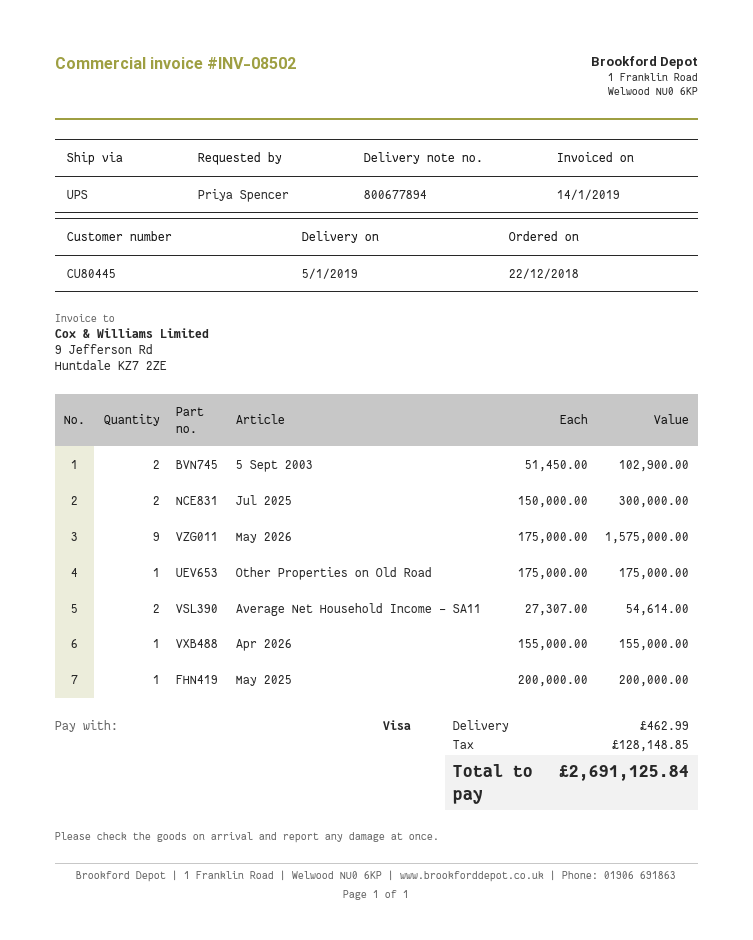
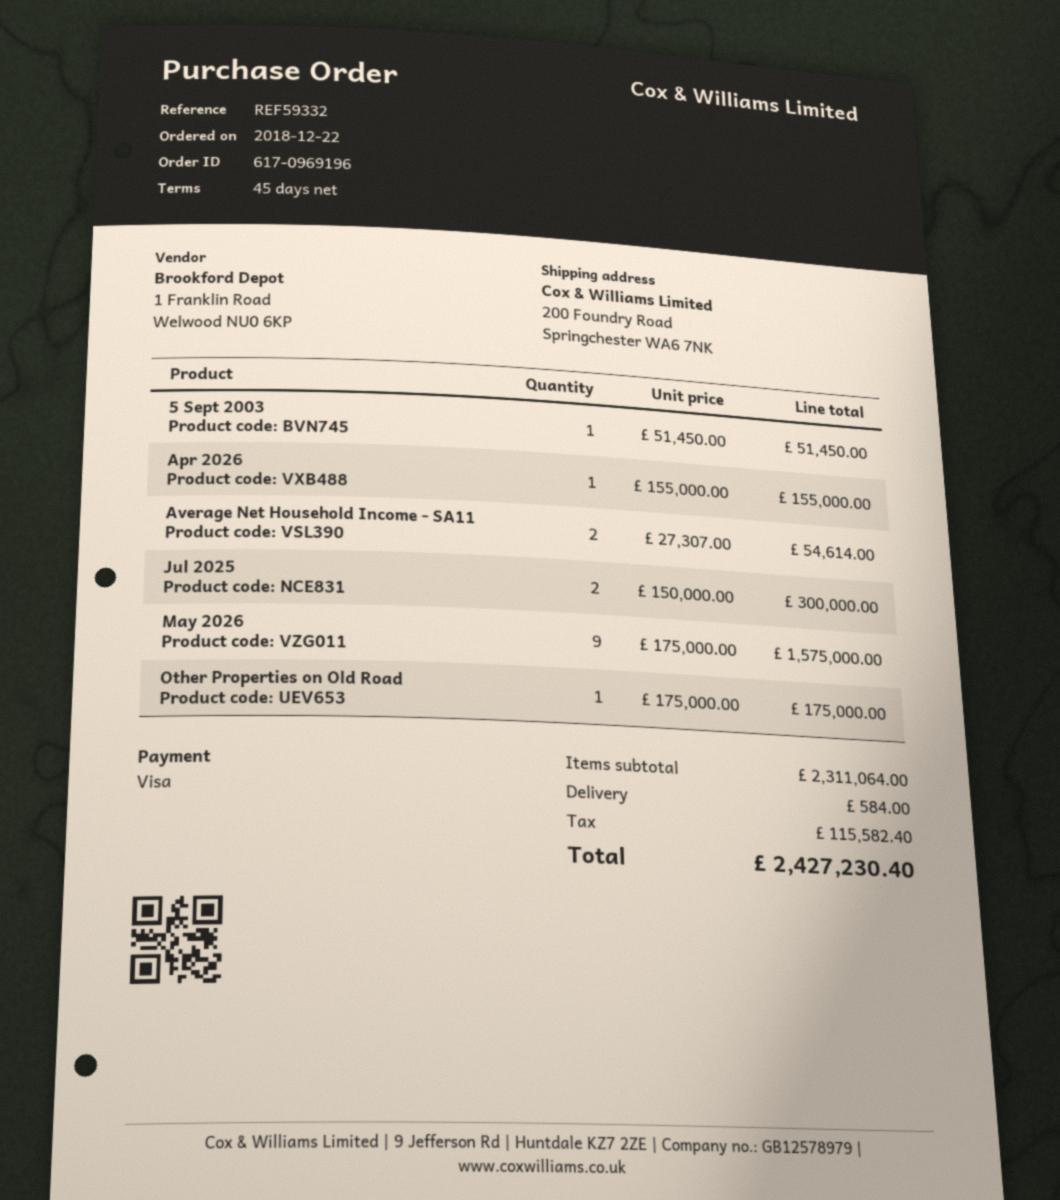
5 Sept 2003: 2 x 51450.00 = 102900.00 -> 1 x 51450.00 = 51450.00
May 2025: 1 x 200000.00 = 200000.00 -> none
shipping: 462.99 -> 584.00
tax: 128148.85 -> 115582.40
total: 2691125.84 -> 2427230.40

